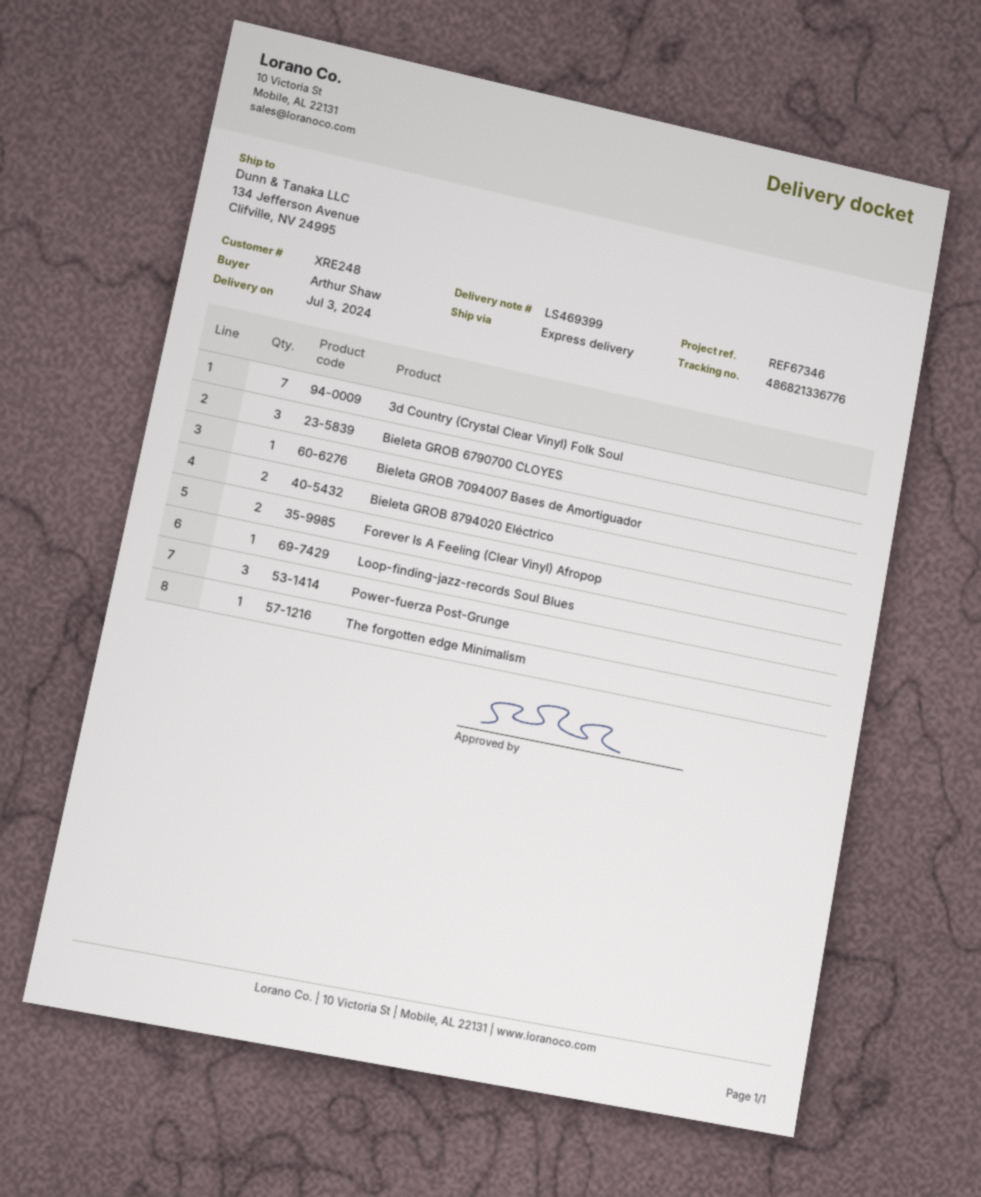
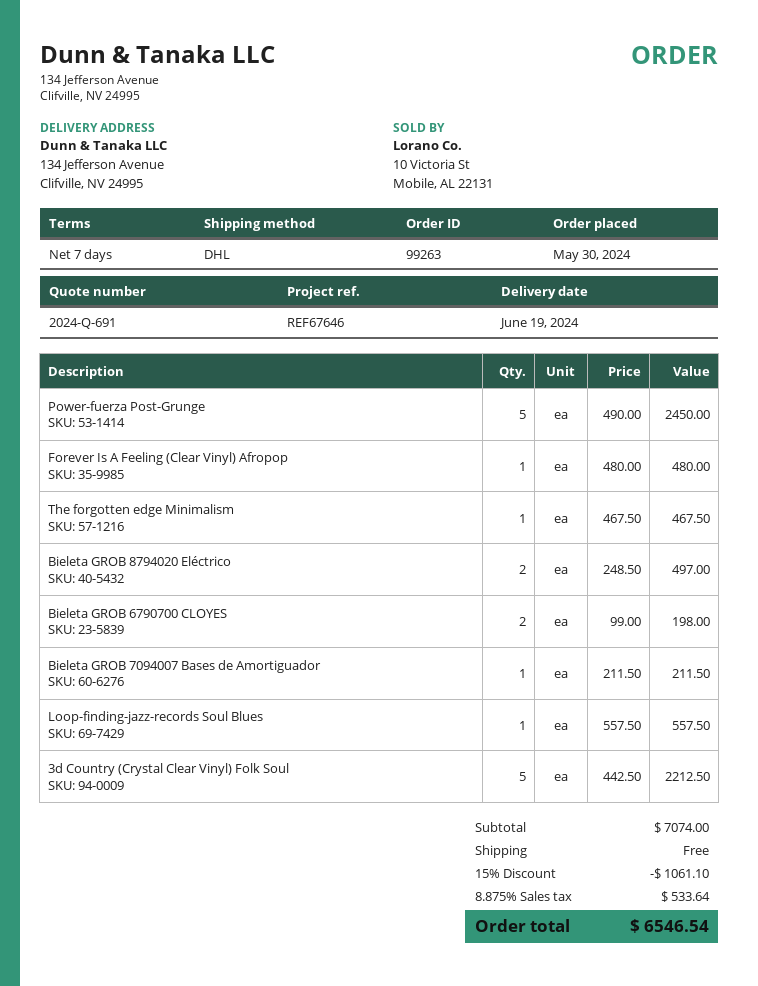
delivery date: 2024-07-03 -> 2024-06-19
reference: REF67346 -> REF67646
shipping method: express -> DHL
3d Country (Crystal Clear Vinyl) Folk Soul: 7 -> 5
Bieleta GROB 6790700 CLOYES: 3 -> 2
Forever Is A Feeling (Clear Vinyl) Afropop: 2 -> 1
Power-fuerza Post-Grunge: 3 -> 5

